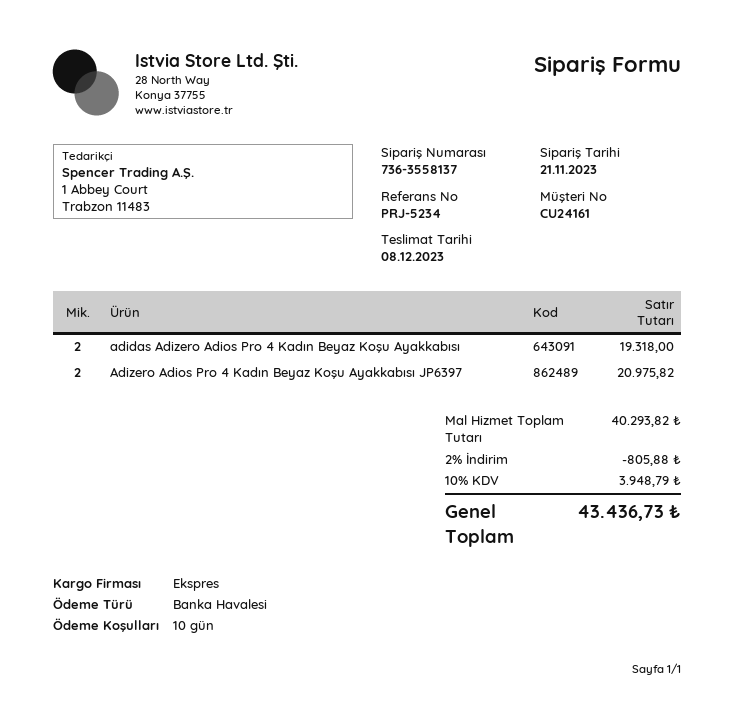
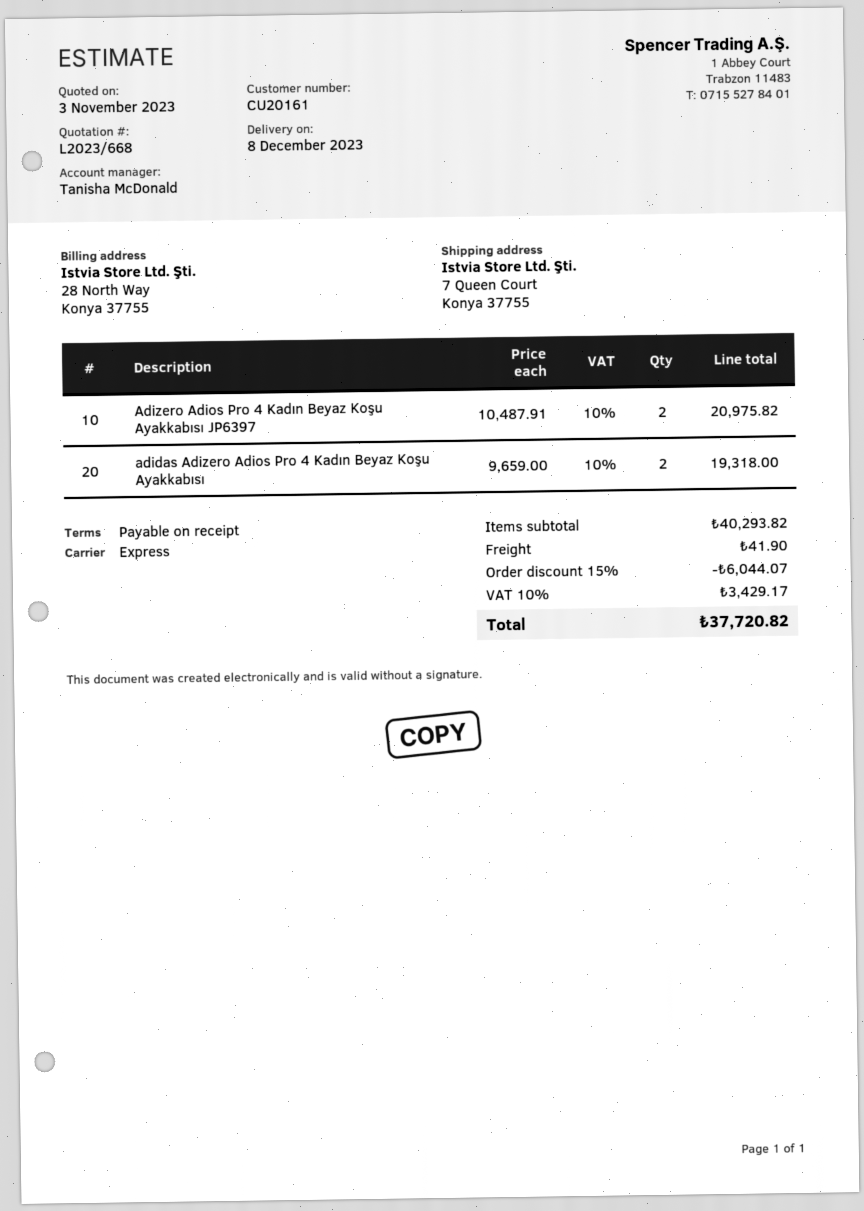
payment terms: 10 days -> on receipt
customer number: CU24161 -> CU20161
discount: 2% = 805.88 -> 15% = 6044.07
shipping: none -> 41.90
tax: 10% = 3948.79 -> 10% = 3429.17
total: 43436.73 -> 37720.82

